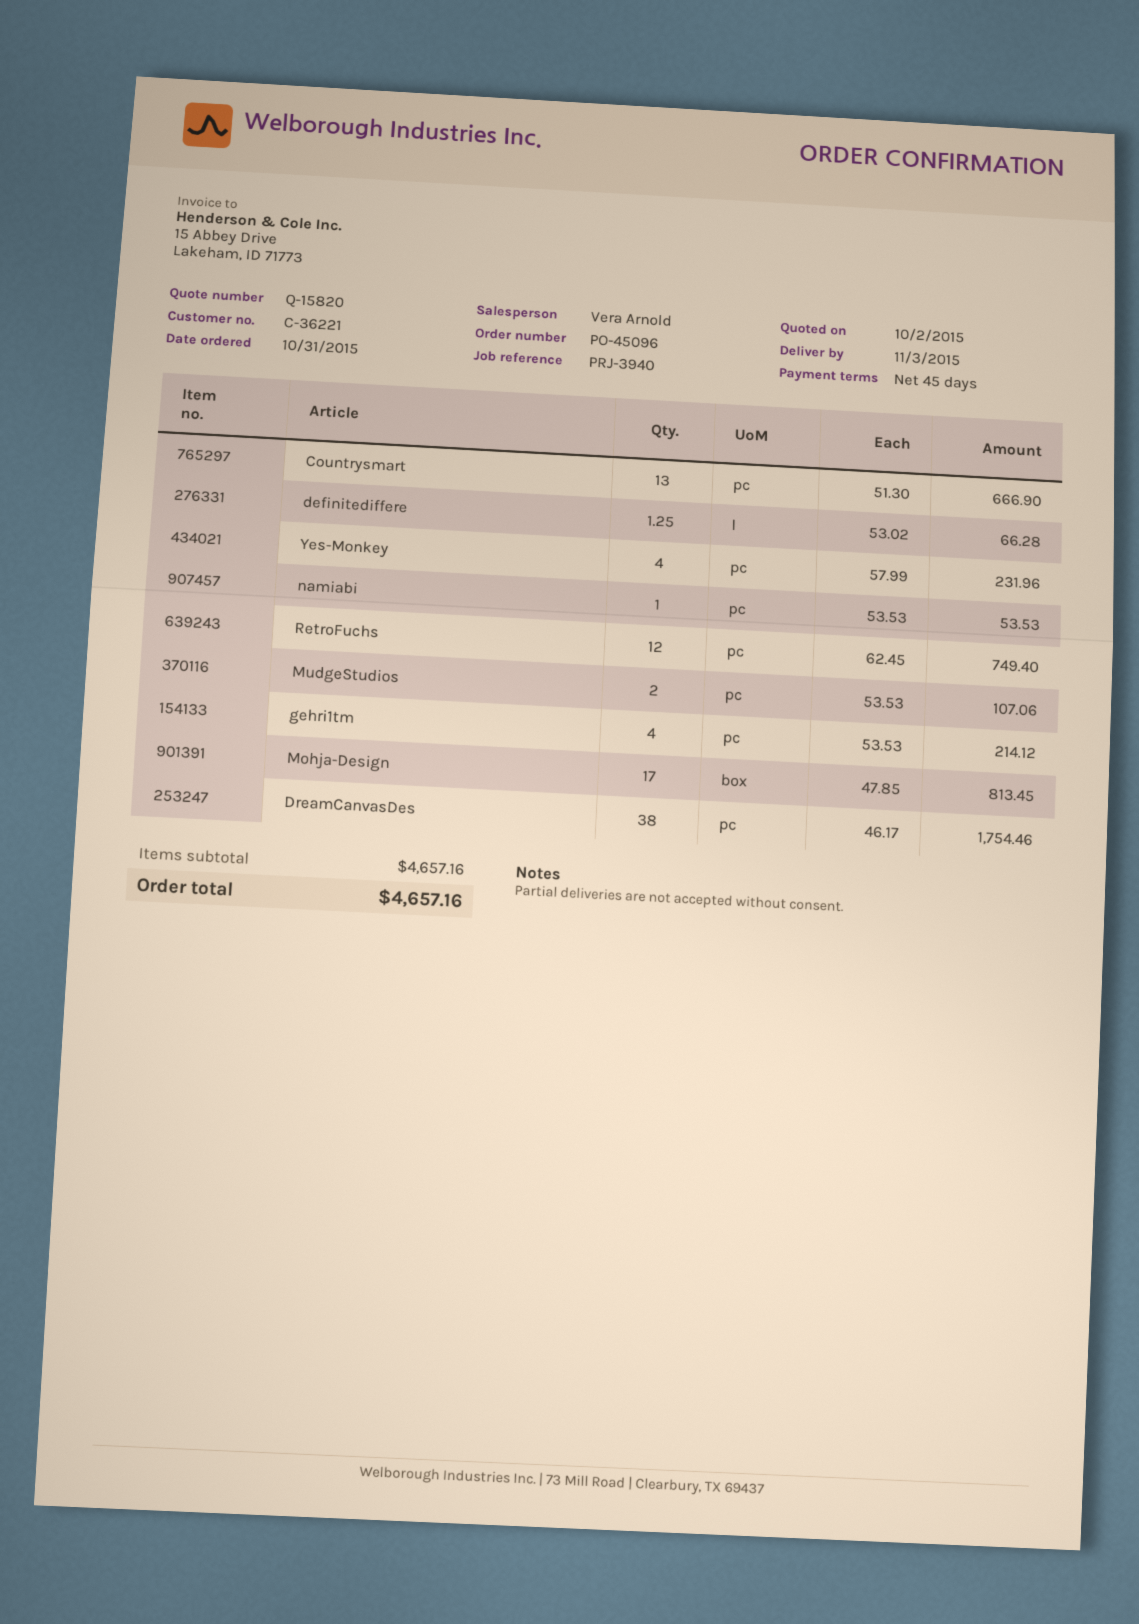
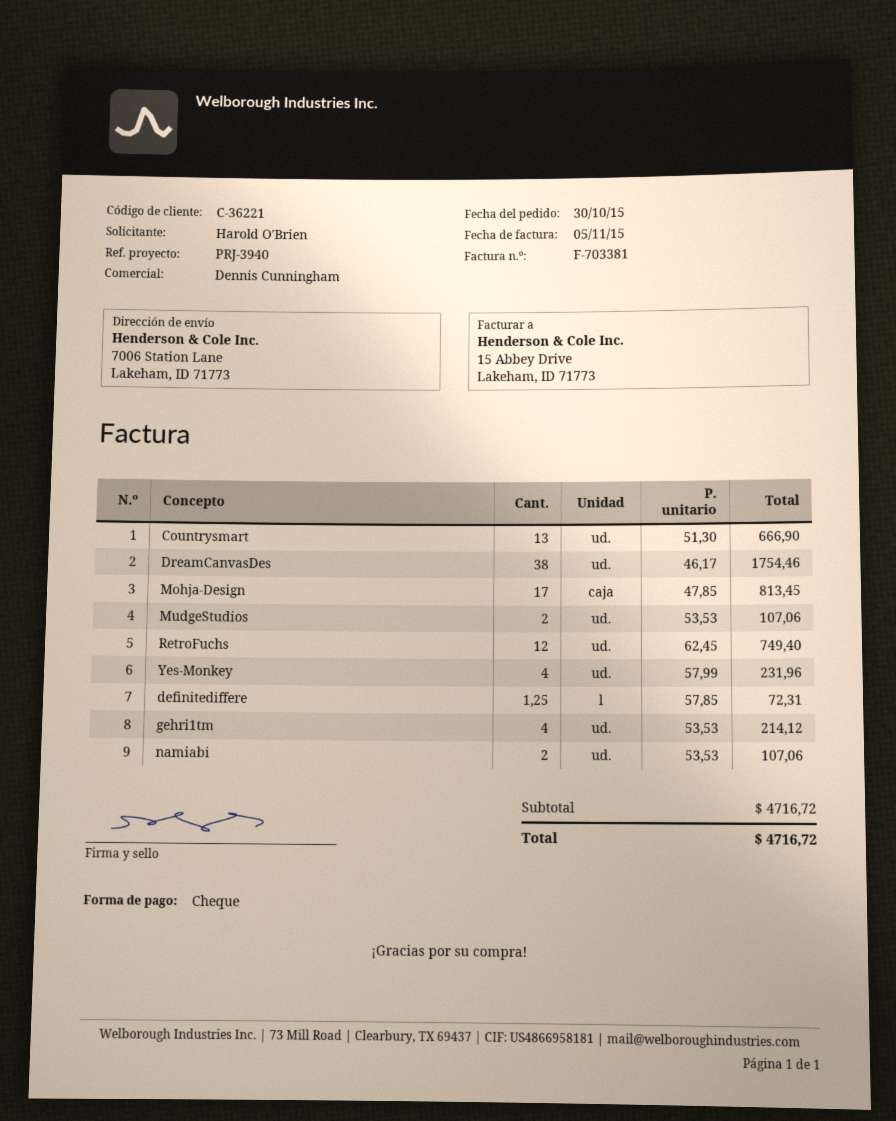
order date: 2015-10-31 -> 2015-10-30
sales rep: Vera Arnold -> Dennis Cunningham
definitediffere: 1.25 x 53.02 = 66.28 -> 1.25 x 57.85 = 72.31
namiabi: 1 x 53.53 = 53.53 -> 2 x 53.53 = 107.06
subtotal: 4657.16 -> 4716.72
total: 4657.16 -> 4716.72

